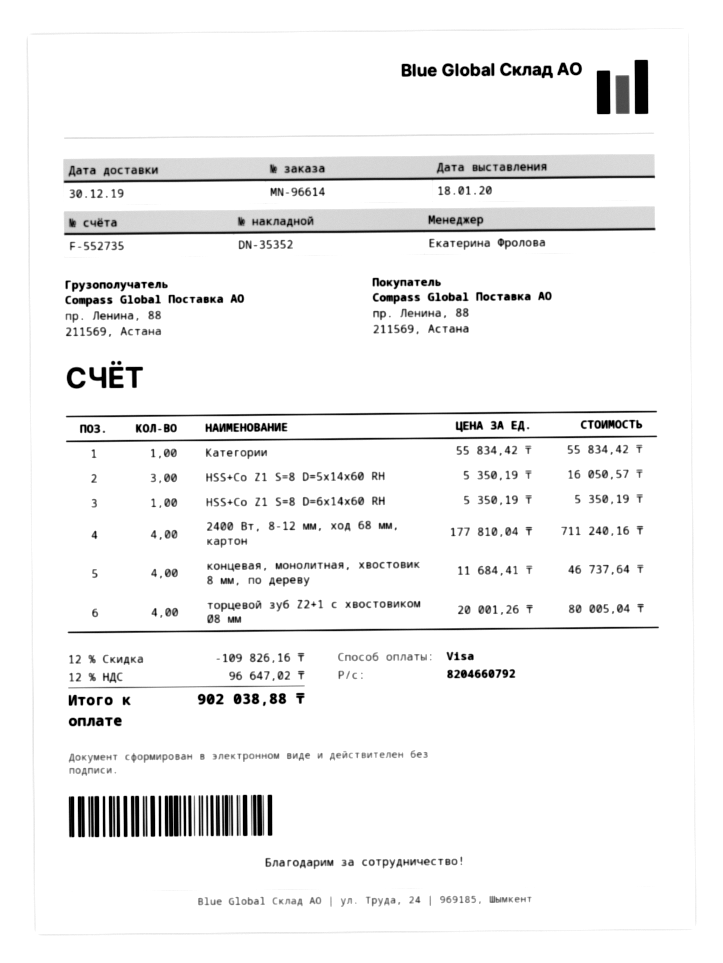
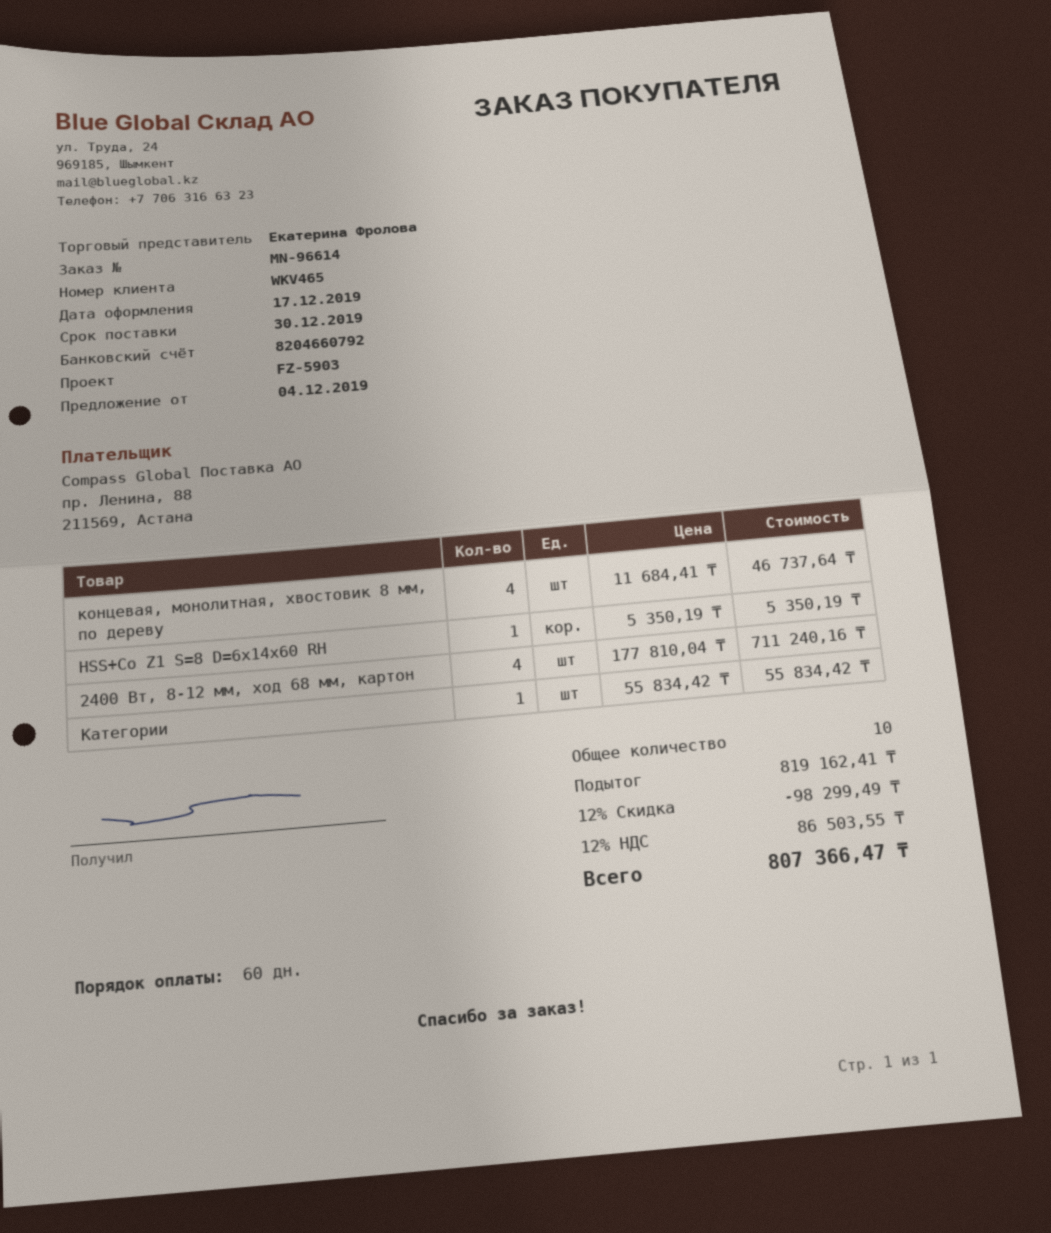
HSS+Co Z1 S=8 D=5x14x60 RH: 3 x 5350.19 = 16050.57 -> none
торцевой зуб Z2+1 с хвостовиком Ø8 мм: 4 x 20001.26 = 80005.04 -> none
discount: 12% = 109826.16 -> 12% = 98299.49
tax: 12% = 96647.02 -> 12% = 86503.55
total: 902038.88 -> 807366.47

